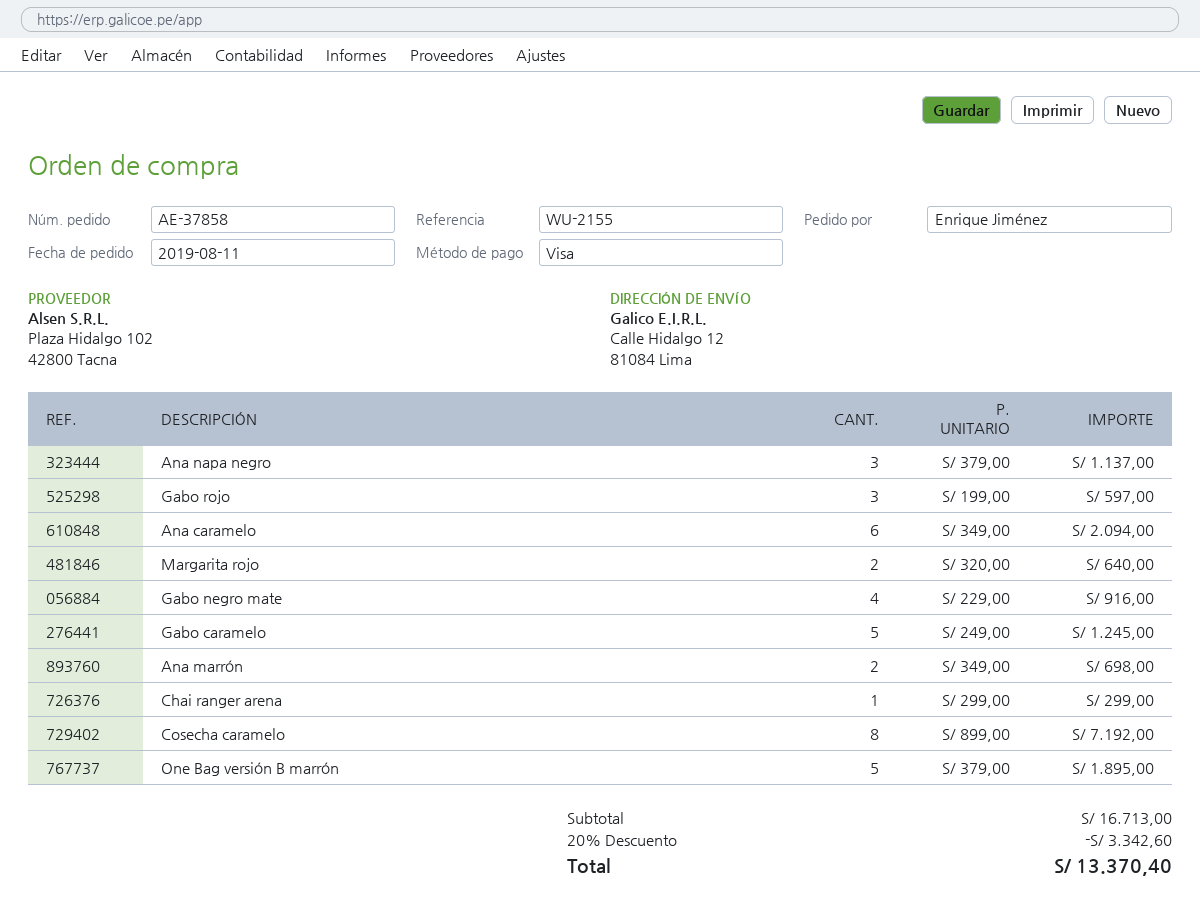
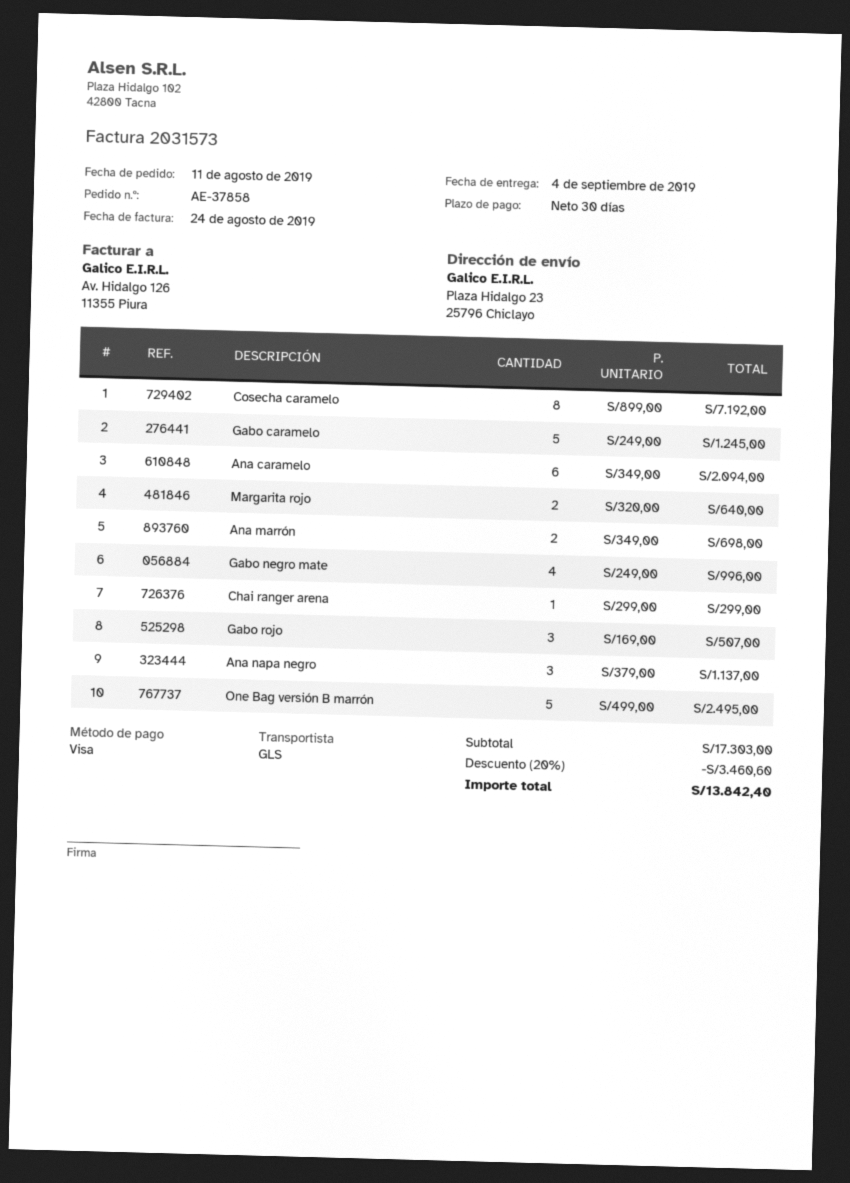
ship to: Calle Hidalgo 12, 81084 Lima -> Plaza Hidalgo 23, 25796 Chiclayo
Gabo rojo: 3 x 199.00 = 597.00 -> 3 x 169.00 = 507.00
Gabo negro mate: 4 x 229.00 = 916.00 -> 4 x 249.00 = 996.00
One Bag versión B marrón: 5 x 379.00 = 1895.00 -> 5 x 499.00 = 2495.00
subtotal: 16713.00 -> 17303.00
discount: 20% = 3342.60 -> 20% = 3460.60
total: 13370.40 -> 13842.40

